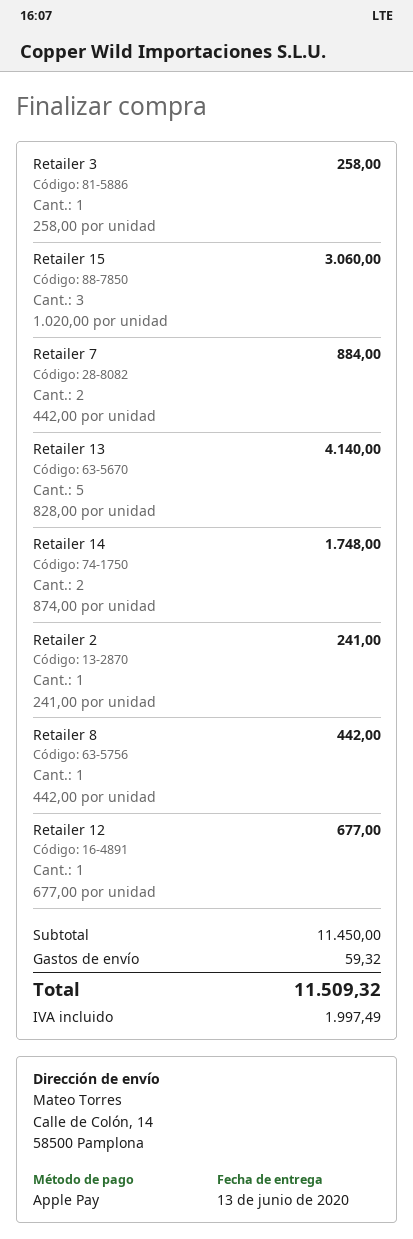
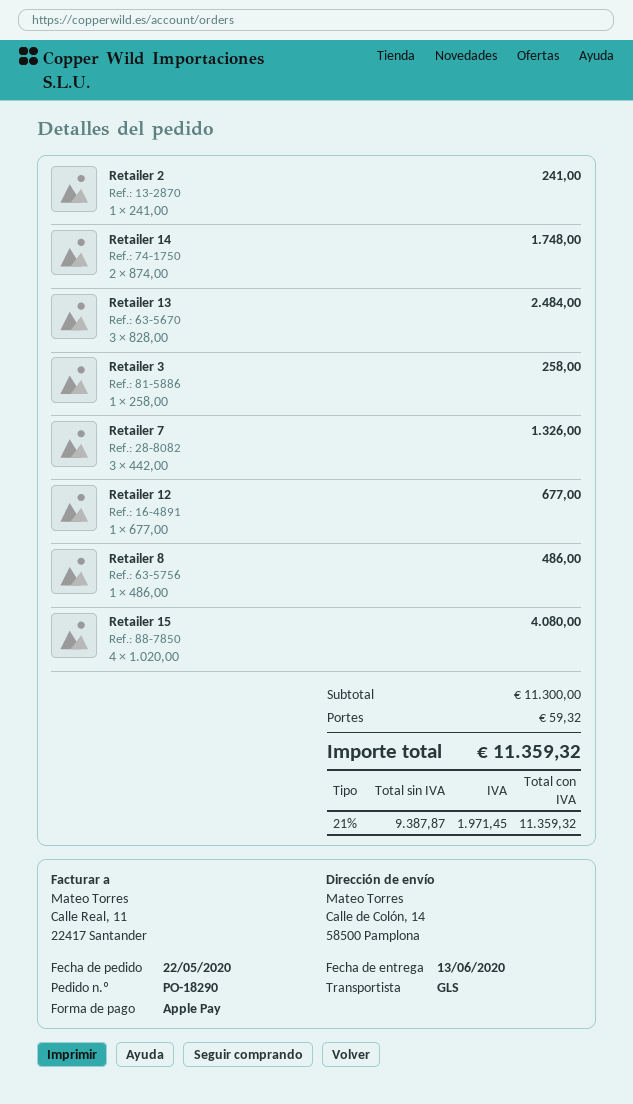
Retailer 15: 3 x 1020.00 = 3060.00 -> 4 x 1020.00 = 4080.00
Retailer 7: 2 x 442.00 = 884.00 -> 3 x 442.00 = 1326.00
Retailer 13: 5 x 828.00 = 4140.00 -> 3 x 828.00 = 2484.00
Retailer 8: 1 x 442.00 = 442.00 -> 1 x 486.00 = 486.00
subtotal: 11450.00 -> 11300.00
tax: 1997.49 -> 1971.45
total: 11509.32 -> 11359.32

